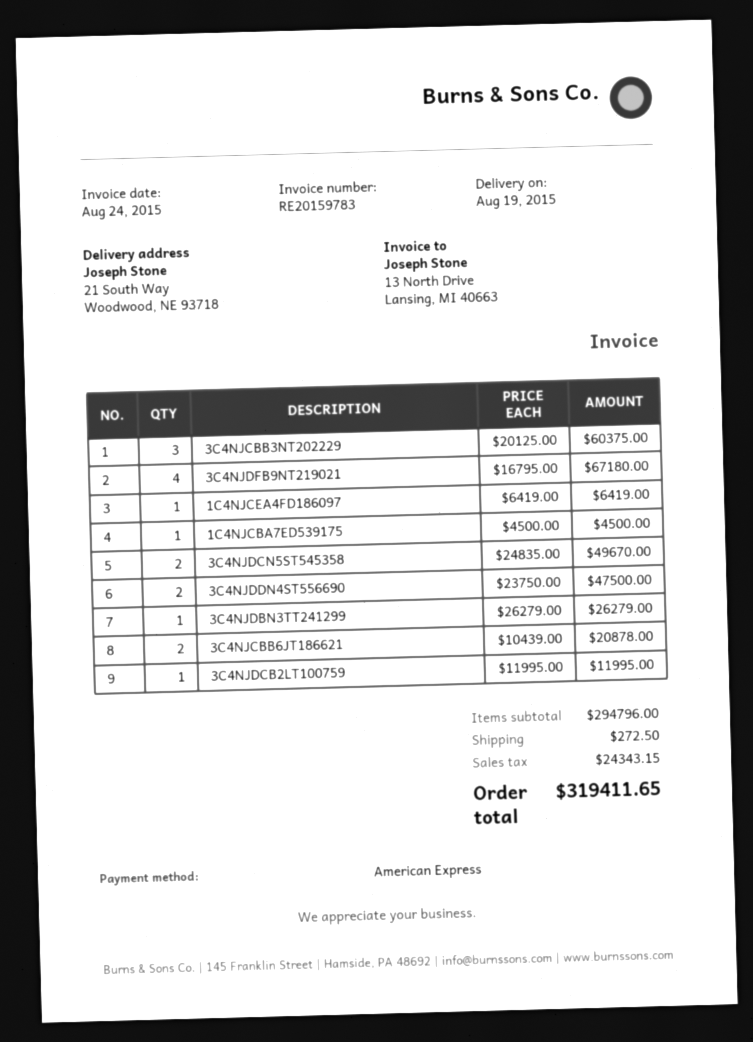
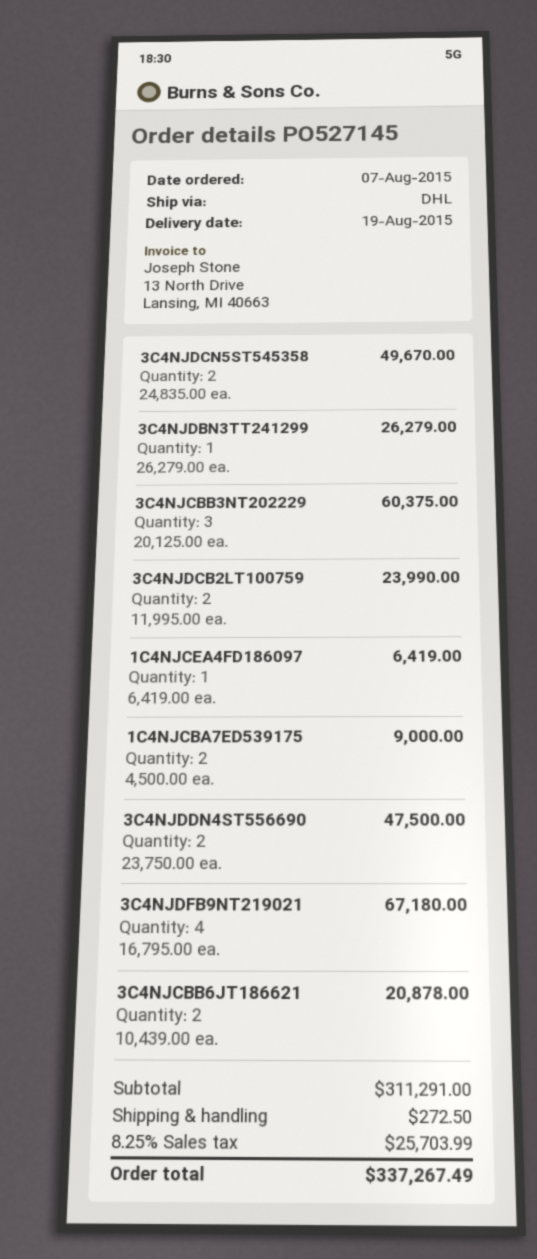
1C4NJCBA7ED539175: 1 x 4500.00 = 4500.00 -> 2 x 4500.00 = 9000.00
3C4NJDCB2LT100759: 1 x 11995.00 = 11995.00 -> 2 x 11995.00 = 23990.00
subtotal: 294796.00 -> 311291.00
tax: 24343.15 -> 25703.99
total: 319411.65 -> 337267.49

